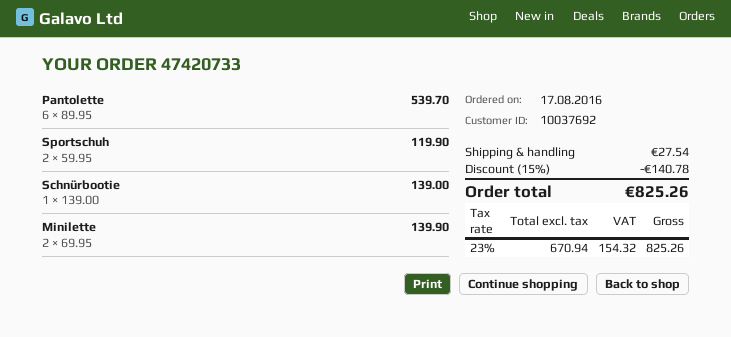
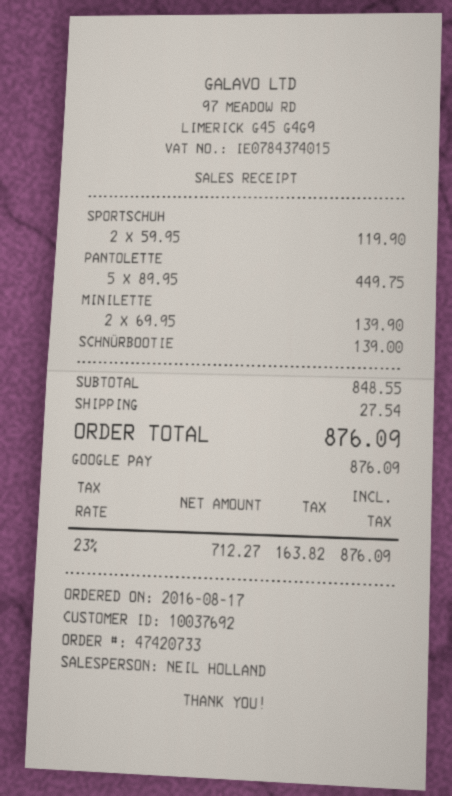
Pantolette: 6 x 89.95 = 539.70 -> 5 x 89.95 = 449.75
discount: 15% = 140.78 -> none
net: 670.94 -> 712.27
tax: 23% = 154.32 -> 23% = 163.82
total: 825.26 -> 876.09

